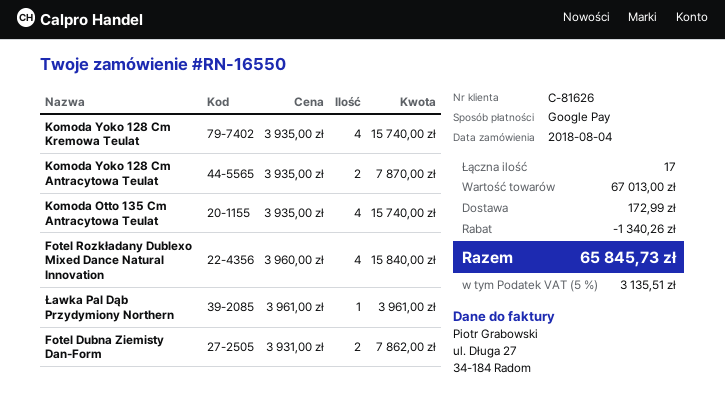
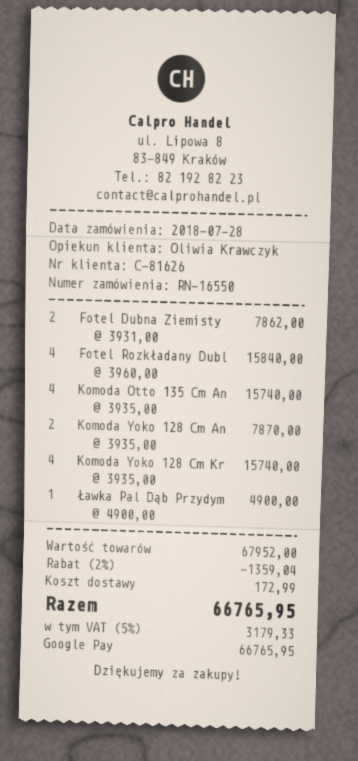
order date: 2018-08-04 -> 2018-07-28
Ławka Pal Dąb Przydymiony Northern: 1 x 3961.00 = 3961.00 -> 1 x 4900.00 = 4900.00
subtotal: 67013.00 -> 67952.00
discount: 1340.26 -> 1359.04
tax: 5% = 3135.51 -> 5% = 3179.33
total: 65845.73 -> 66765.95

